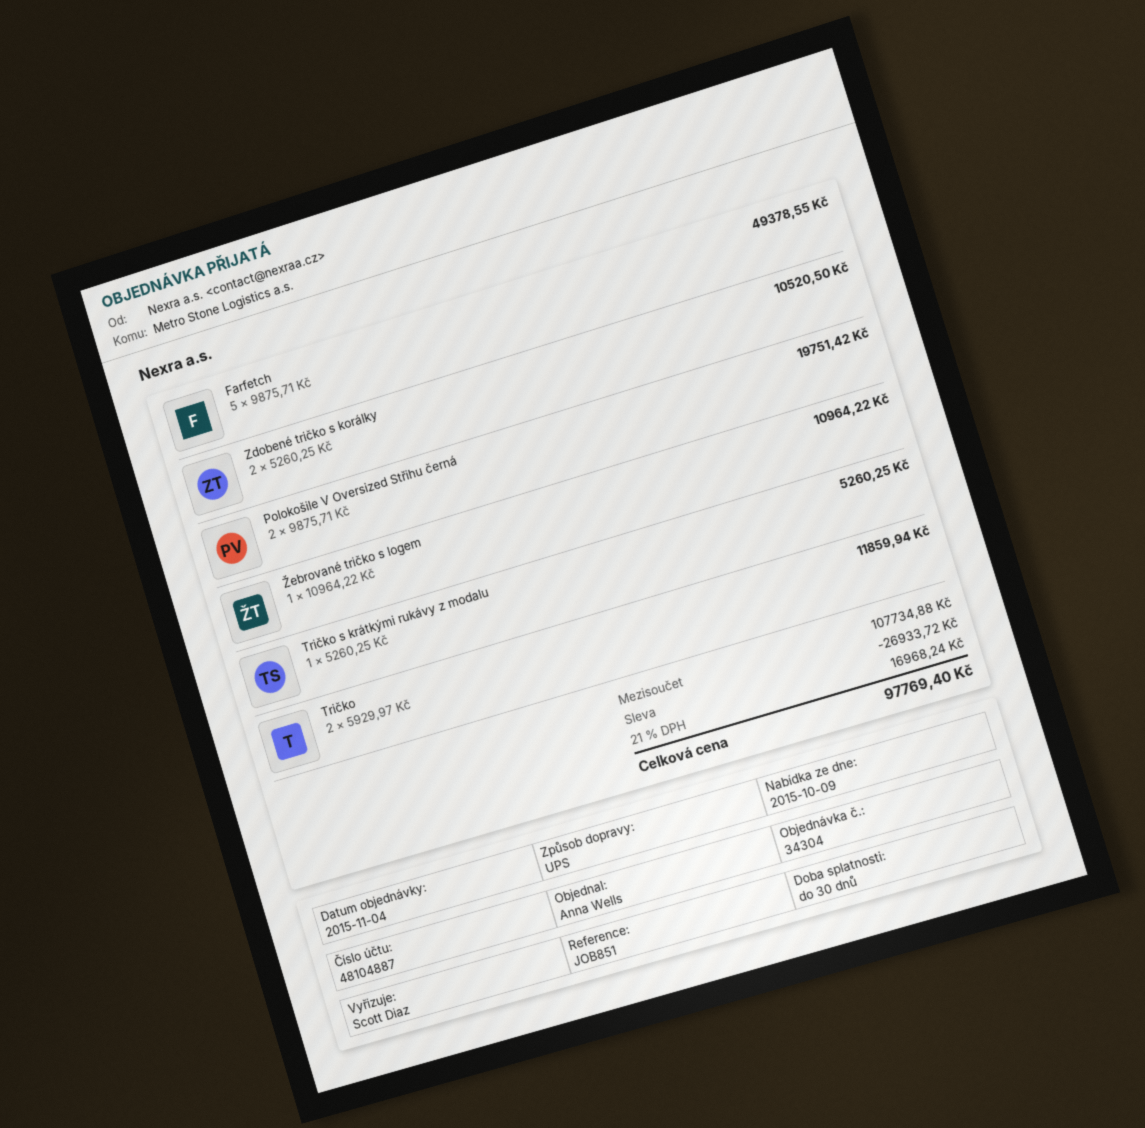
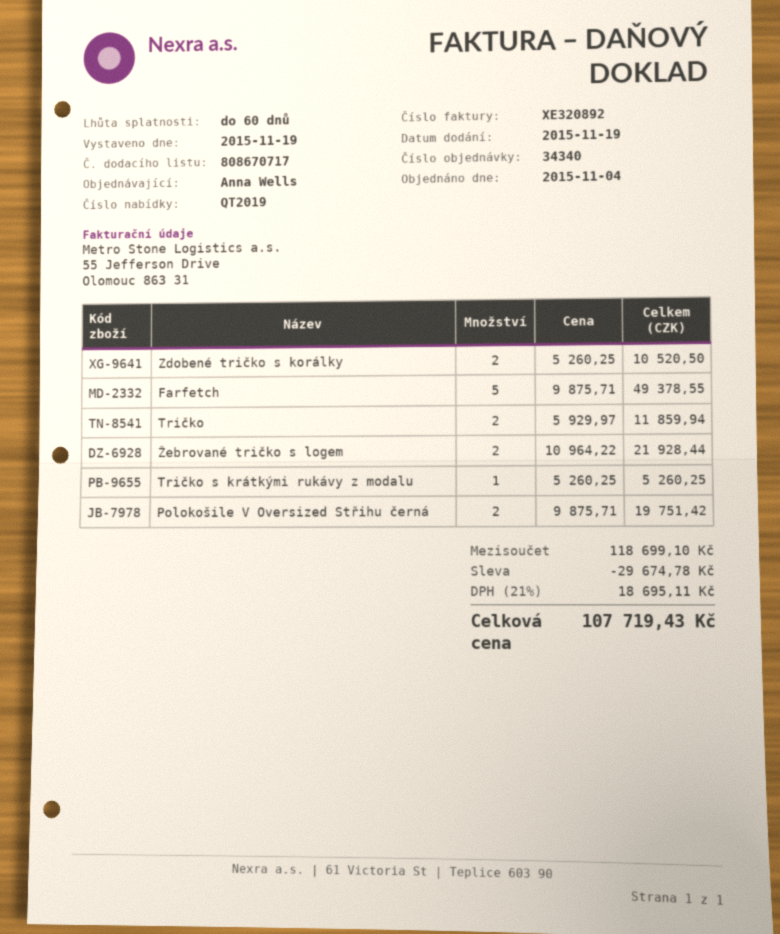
order number: 34304 -> 34340
payment terms: 30 days -> 60 days
Žebrované tričko s logem: 1 x 10964.22 = 10964.22 -> 2 x 10964.22 = 21928.44
subtotal: 107734.88 -> 118699.10
discount: 26933.72 -> 29674.78
tax: 21% = 16968.24 -> 21% = 18695.11
total: 97769.40 -> 107719.43

